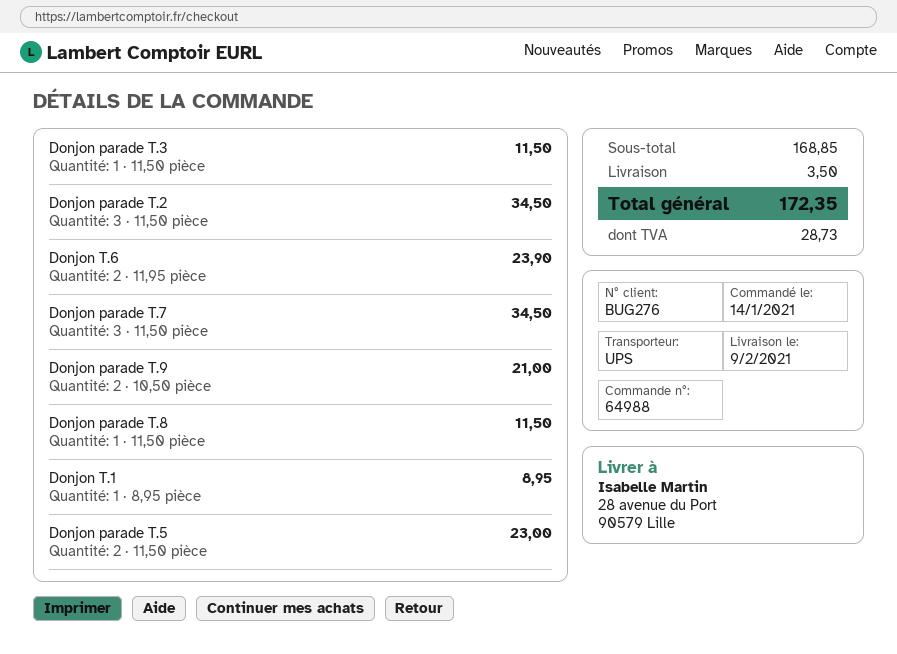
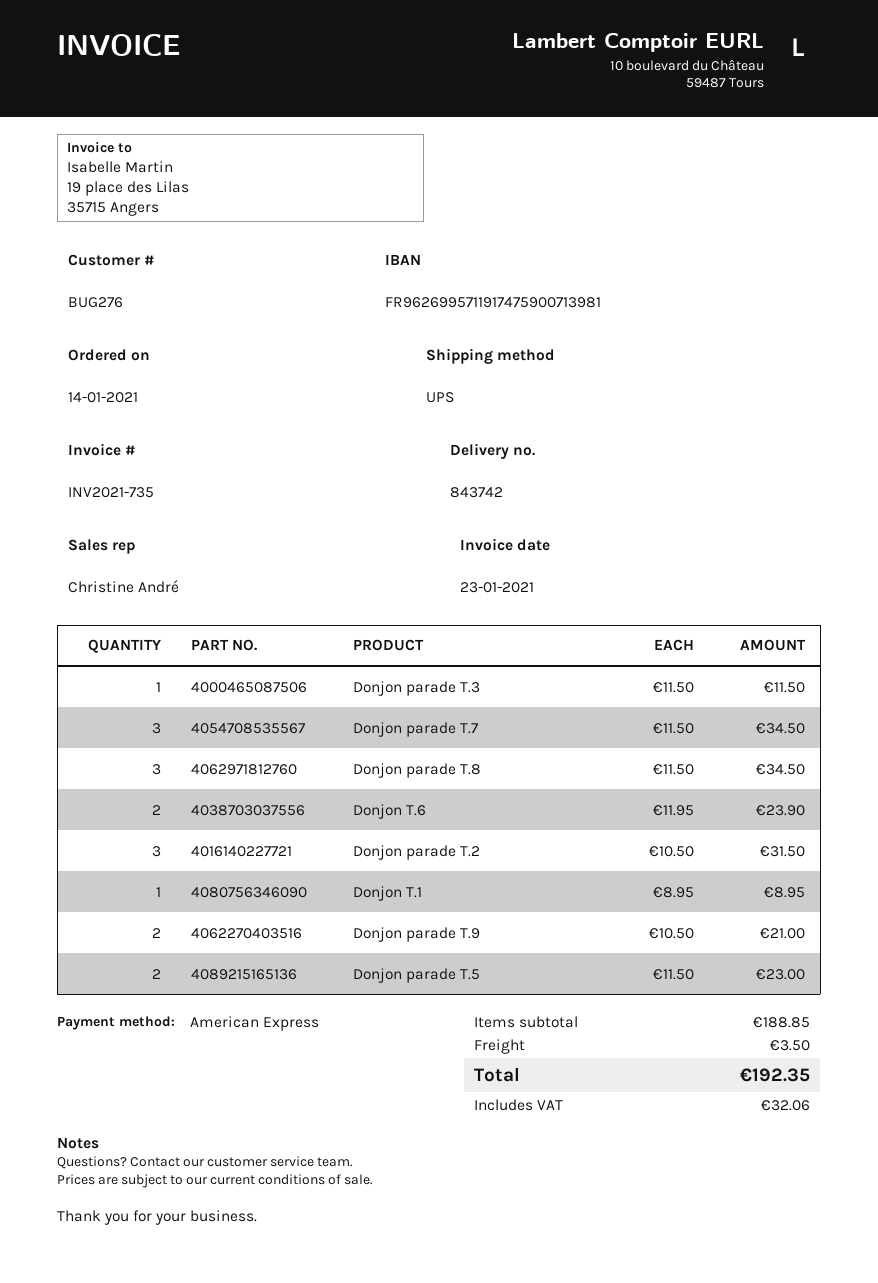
Donjon parade T.2: 3 x 11.50 = 34.50 -> 3 x 10.50 = 31.50
Donjon parade T.8: 1 x 11.50 = 11.50 -> 3 x 11.50 = 34.50
subtotal: 168.85 -> 188.85
tax: 28.73 -> 32.06
total: 172.35 -> 192.35

